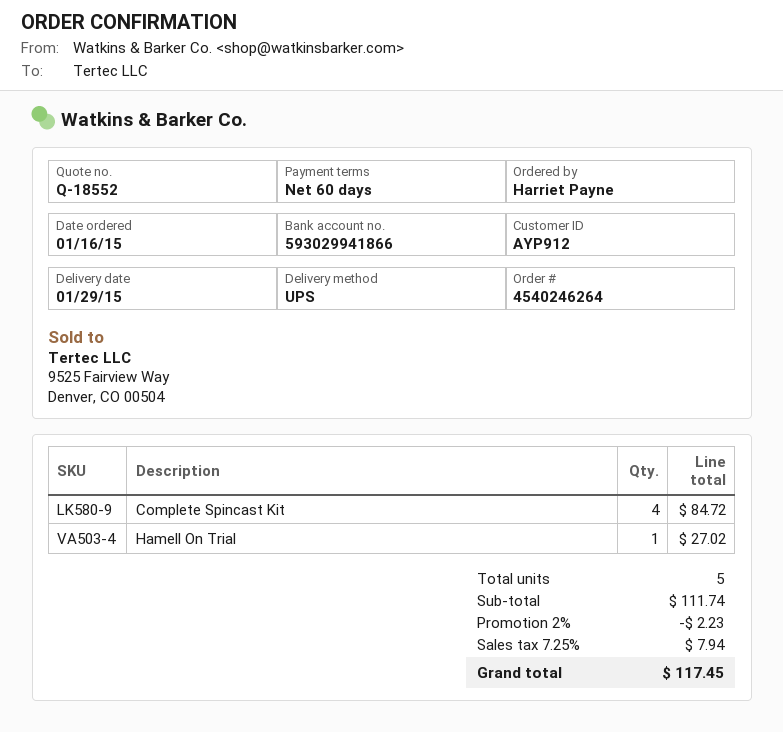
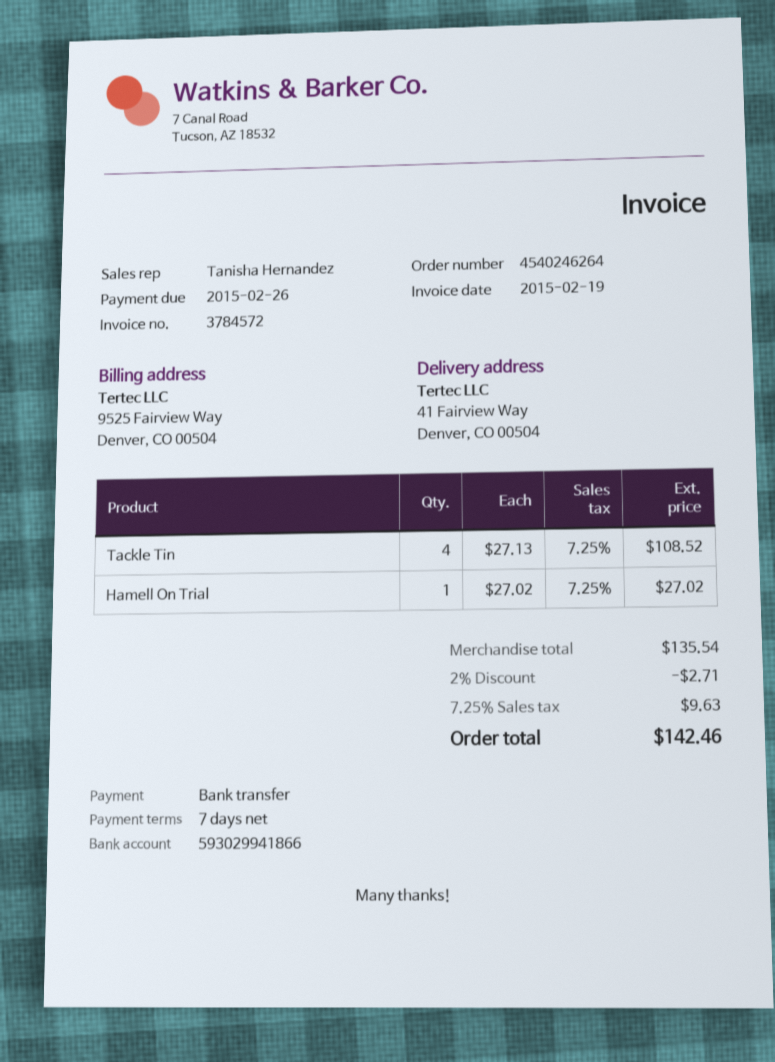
payment terms: 60 days -> 7 days
Complete Spincast Kit: 4 for 84.72 -> none
Tackle Tin: none -> 4 for 108.52
subtotal: 111.74 -> 135.54
discount: 2% = 2.23 -> 2% = 2.71
tax: 7.25% = 7.94 -> 7.25% = 9.63
total: 117.45 -> 142.46

